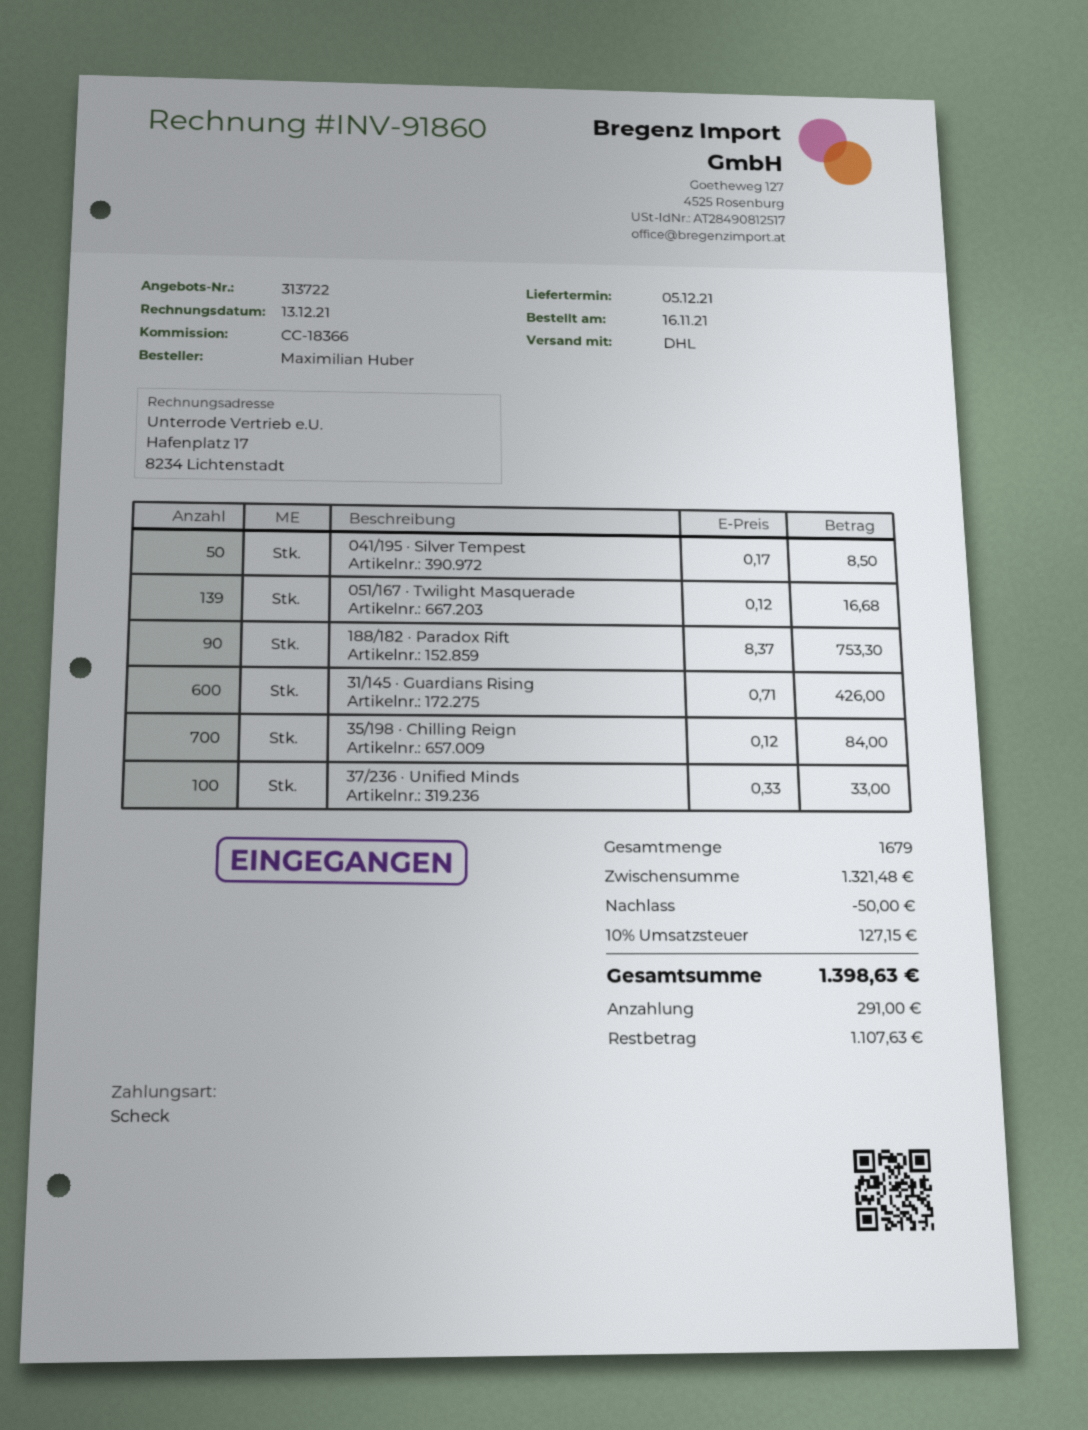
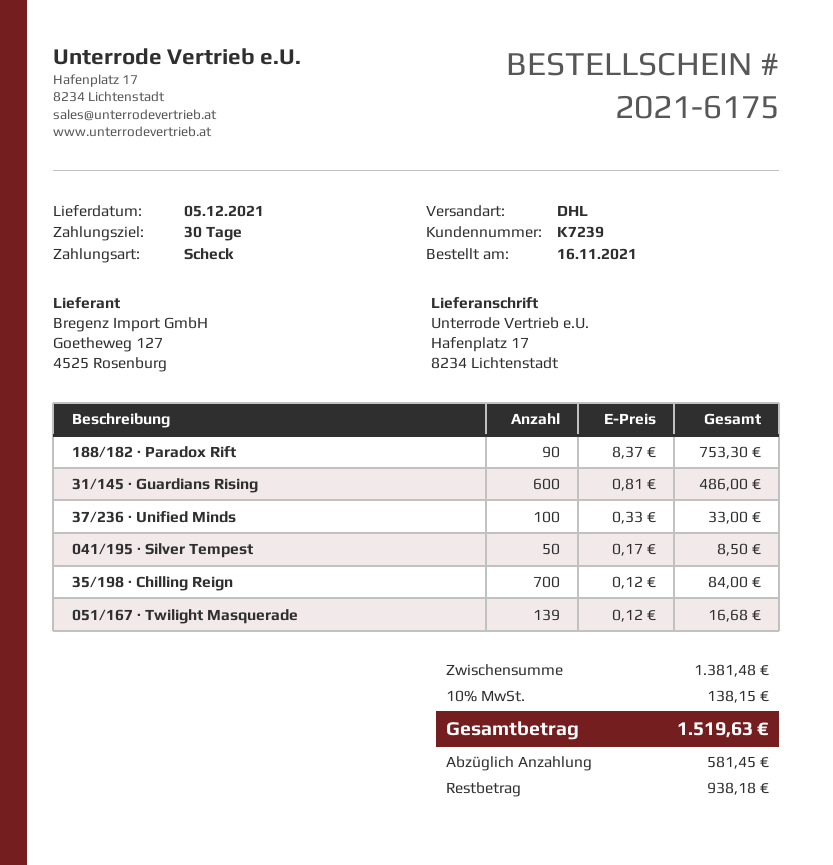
31/145 · Guardians Rising: 600 x 0.71 = 426.00 -> 600 x 0.81 = 486.00
subtotal: 1321.48 -> 1381.48
discount: 50.00 -> none
tax: 10% = 127.15 -> 10% = 138.15
total: 1398.63 -> 1519.63
deposit: 291.00 -> 581.45
balance: 1107.63 -> 938.18

